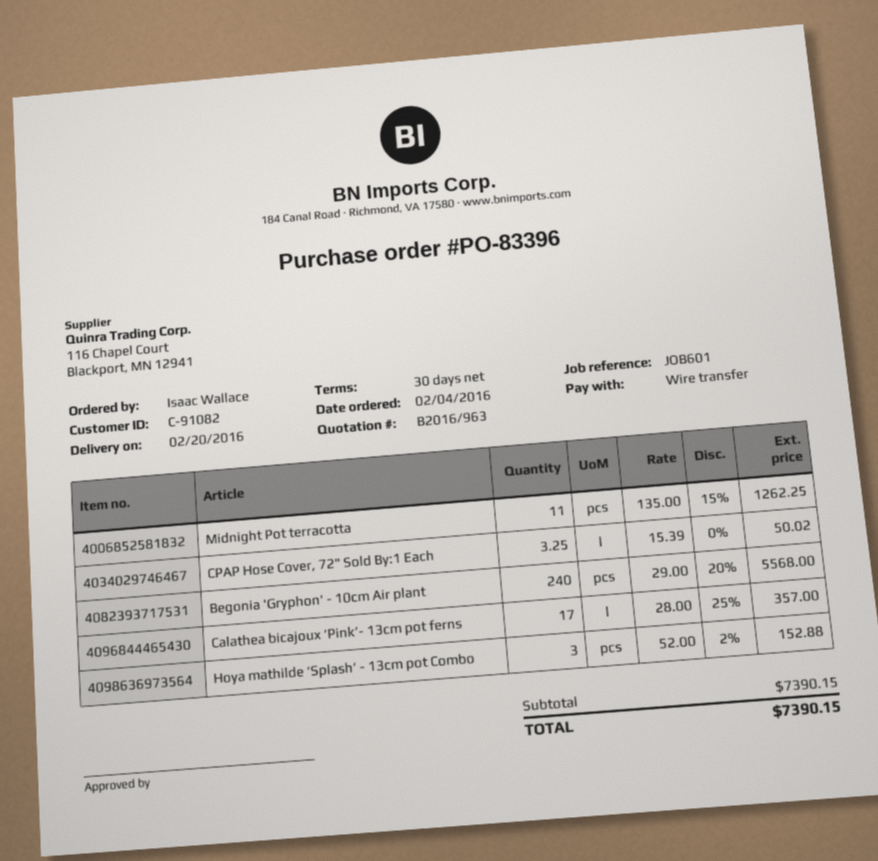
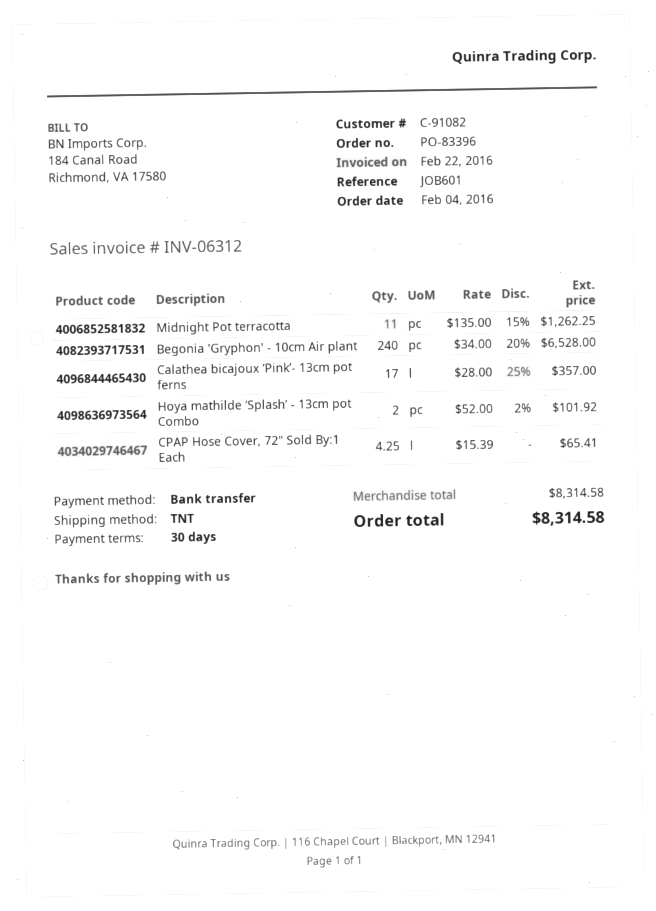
CPAP Hose Cover, 72" Sold By:1 Each: 3.25 x 15.39 = 50.02 -> 4.25 x 15.39 = 65.41
Begonia 'Gryphon' - 10cm Air plant: 240 x 29.00 - 20% = 5568.00 -> 240 x 34.00 - 20% = 6528.00
Hoya mathilde ‘Splash’ - 13cm pot Combo: 3 x 52.00 - 2% = 152.88 -> 2 x 52.00 - 2% = 101.92
subtotal: 7390.15 -> 8314.58
total: 7390.15 -> 8314.58

